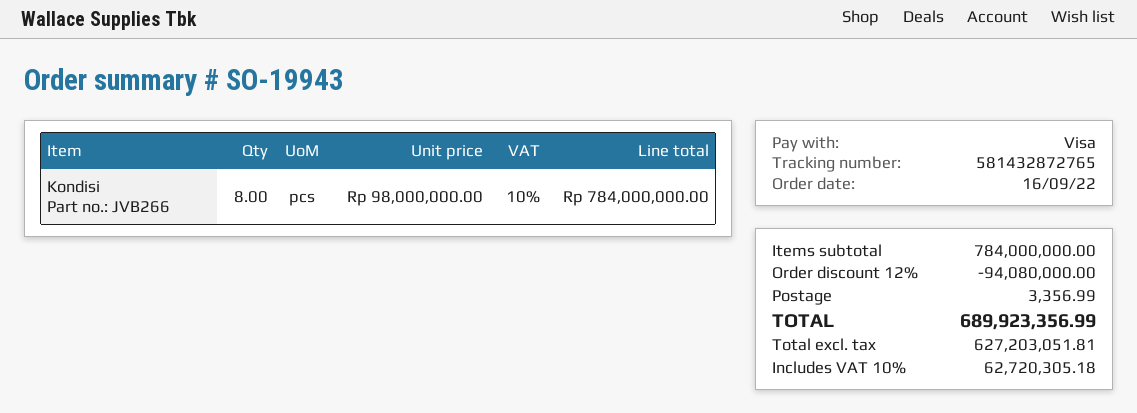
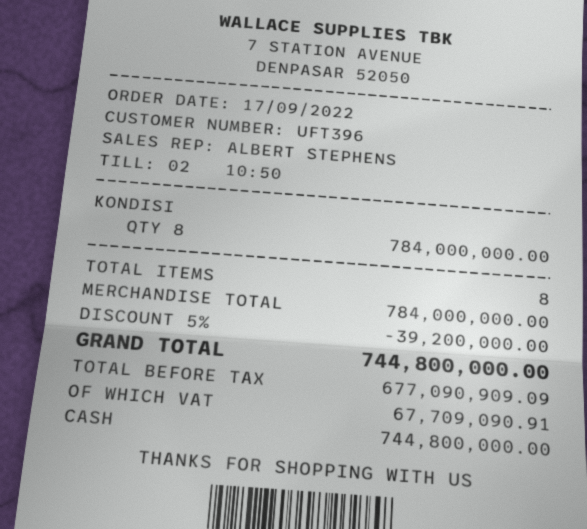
order date: 2022-09-16 -> 2022-09-17
payment method: Visa -> cash
discount: 12% = 94080000.00 -> 5% = 39200000.00
shipping: 3356.99 -> none
net: 627203051.81 -> 677090909.09
tax: 62720305.18 -> 67709090.91
total: 689923356.99 -> 744800000.00

